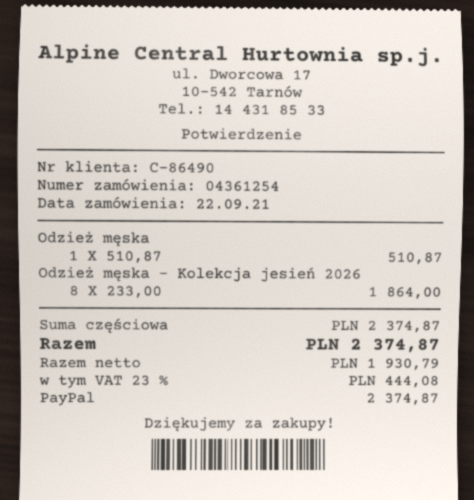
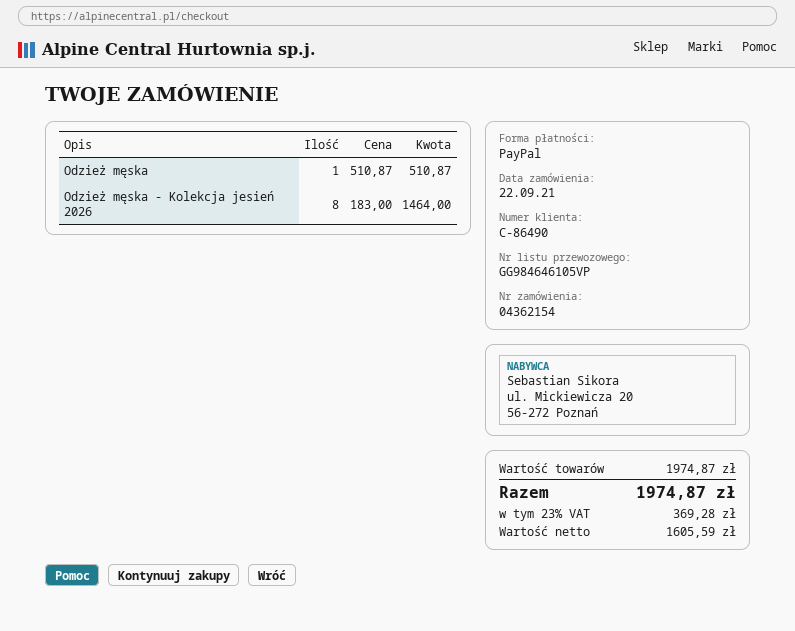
order number: 04361254 -> 04362154
Odzież męska - Kolekcja jesień 2026: 8 x 233.00 = 1864.00 -> 8 x 183.00 = 1464.00
subtotal: 2374.87 -> 1974.87
net: 1930.79 -> 1605.59
tax: 23% = 444.08 -> 23% = 369.28
total: 2374.87 -> 1974.87

